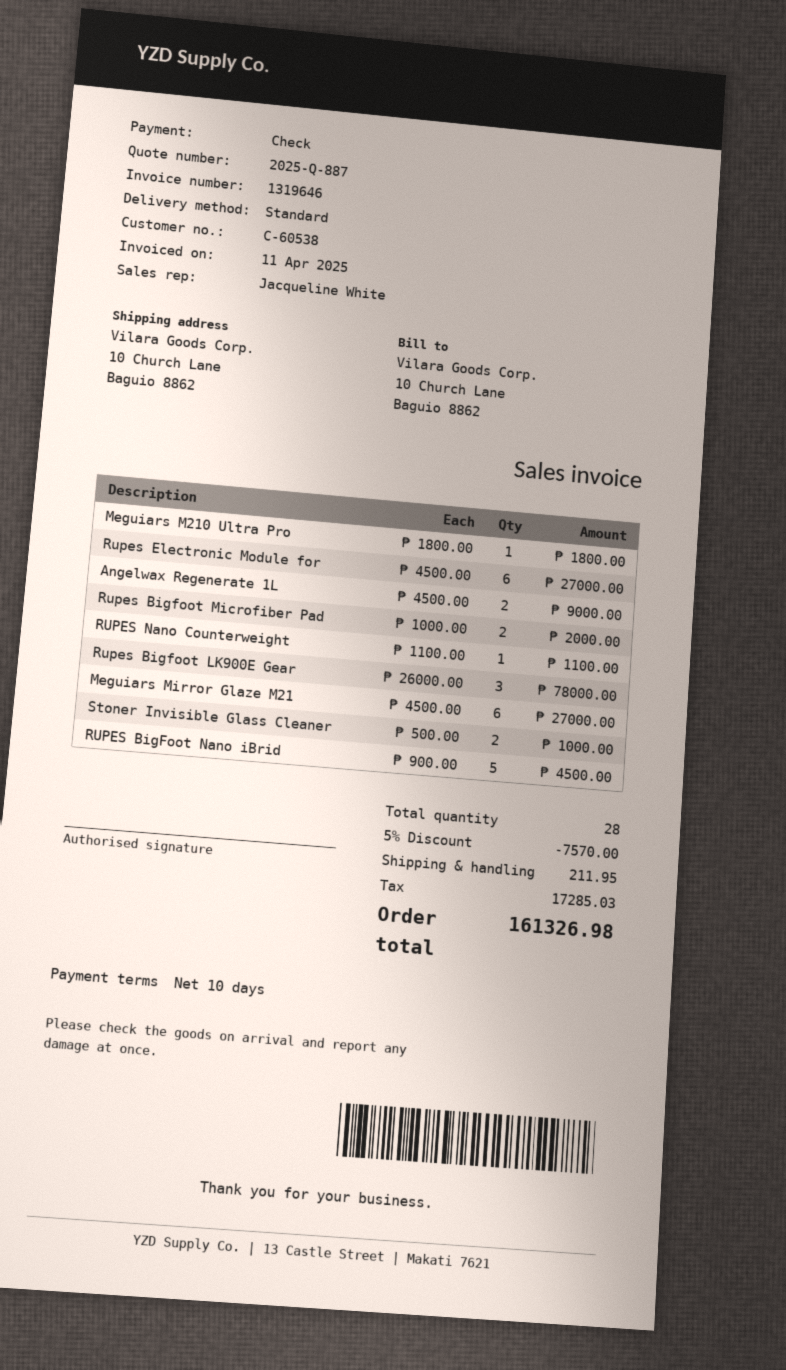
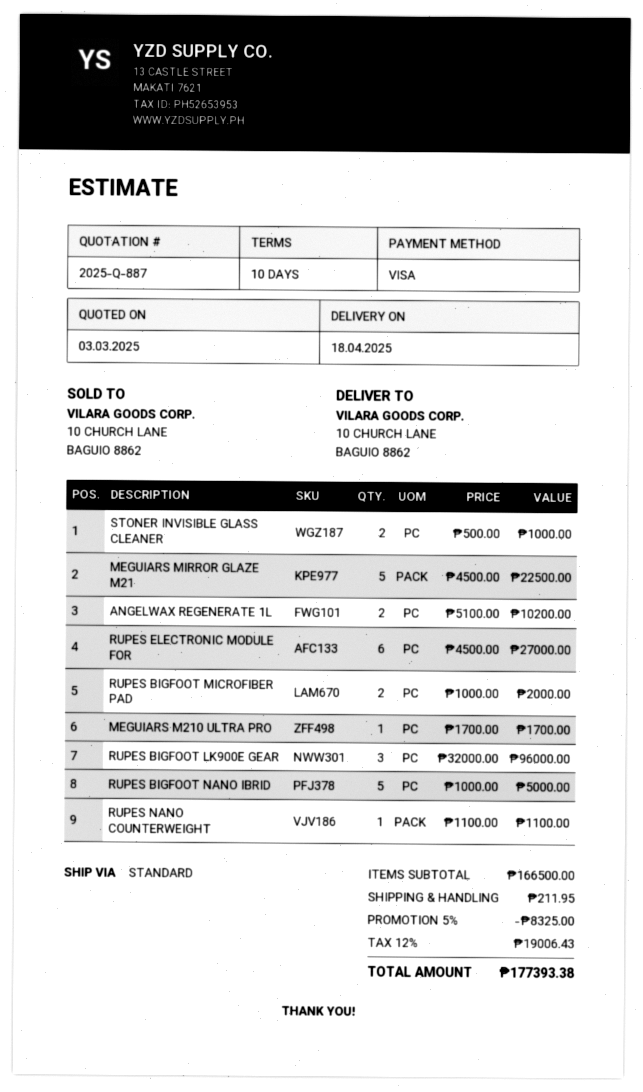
payment method: cheque -> Visa
Meguiars M210 Ultra Pro: 1 x 1800.00 = 1800.00 -> 1 x 1700.00 = 1700.00
Angelwax Regenerate 1L: 2 x 4500.00 = 9000.00 -> 2 x 5100.00 = 10200.00
Rupes Bigfoot LK900E Gear: 3 x 26000.00 = 78000.00 -> 3 x 32000.00 = 96000.00
Meguiars Mirror Glaze M21: 6 x 4500.00 = 27000.00 -> 5 x 4500.00 = 22500.00
RUPES BigFoot Nano iBrid: 5 x 900.00 = 4500.00 -> 5 x 1000.00 = 5000.00
discount: 5% = 7570.00 -> 5% = 8325.00
tax: 17285.03 -> 19006.43
total: 161326.98 -> 177393.38

